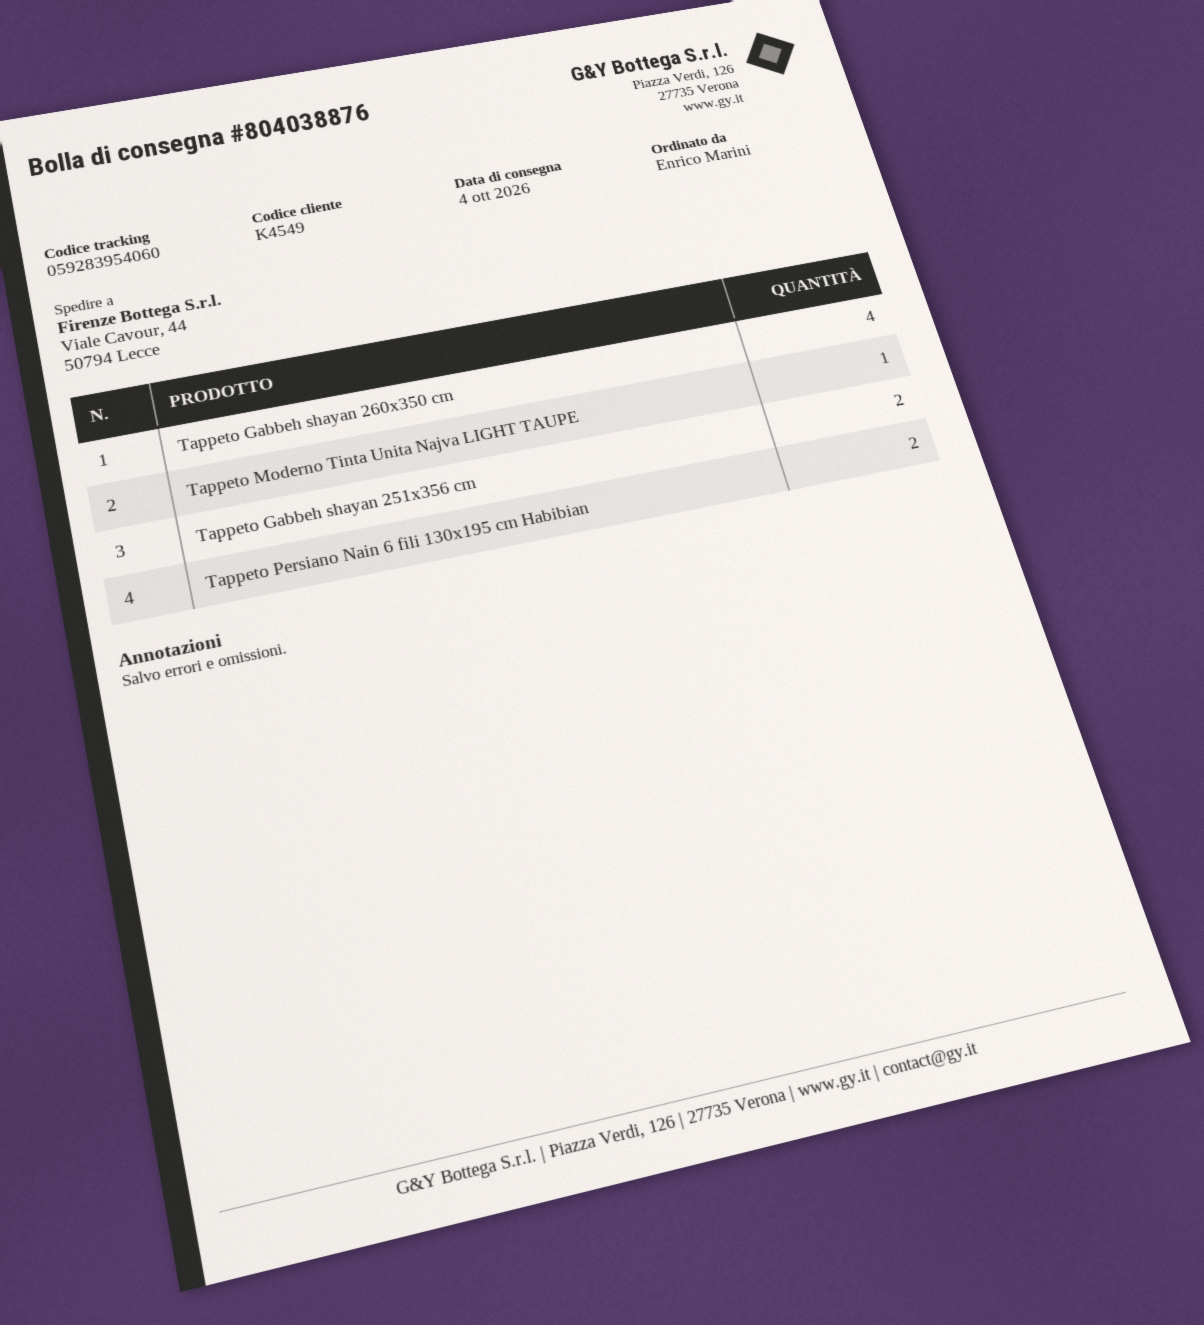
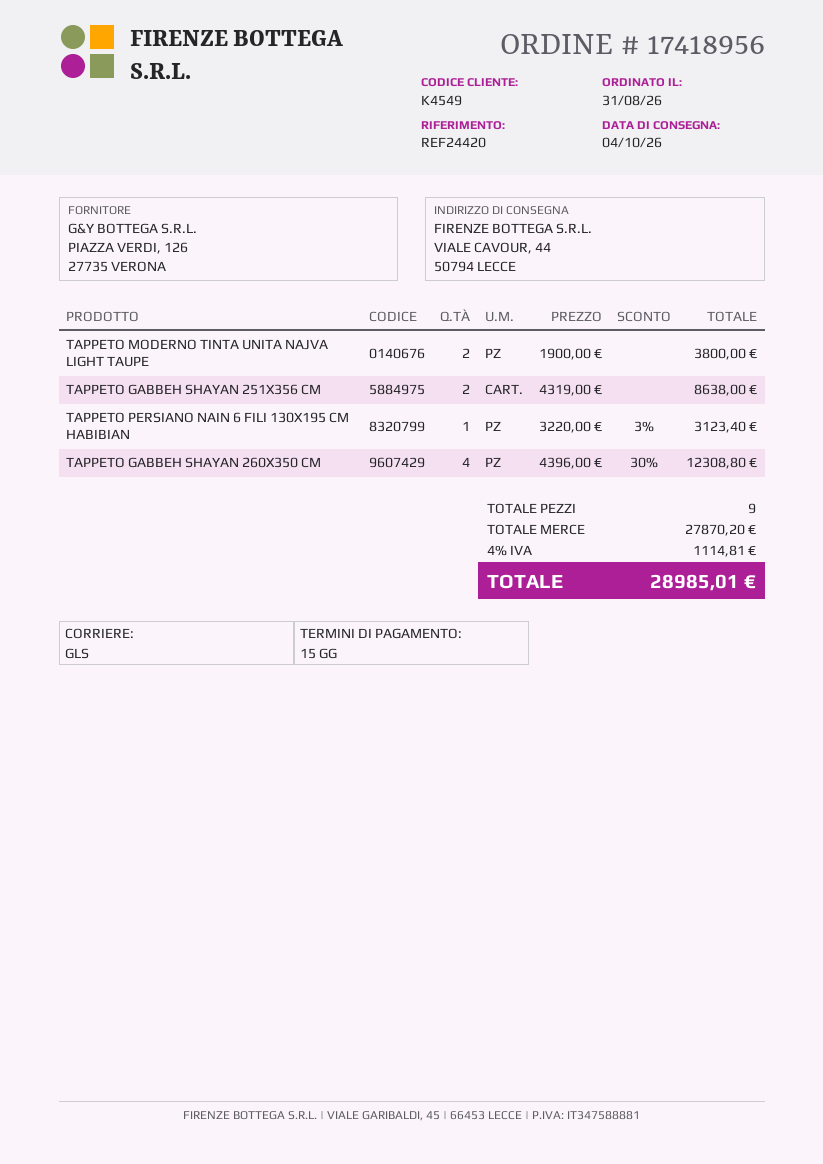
Tappeto Moderno Tinta Unita Najva LIGHT TAUPE: 1 -> 2
Tappeto Persiano Nain 6 fili 130x195 cm Habibian: 2 -> 1

